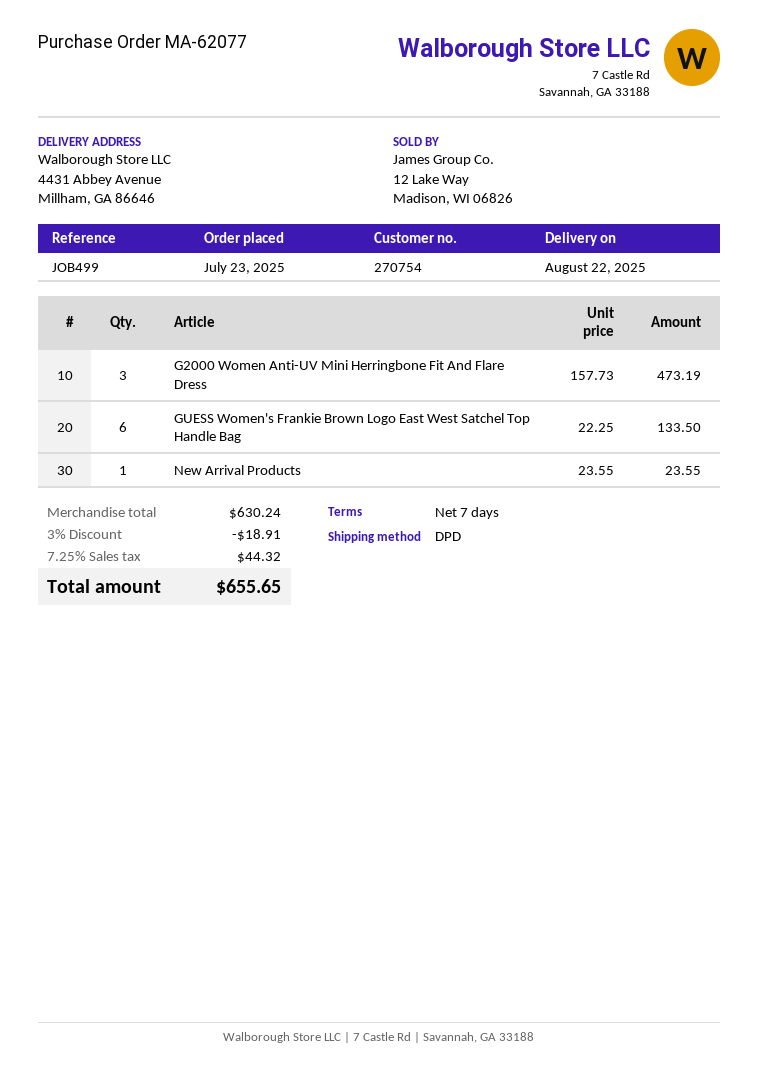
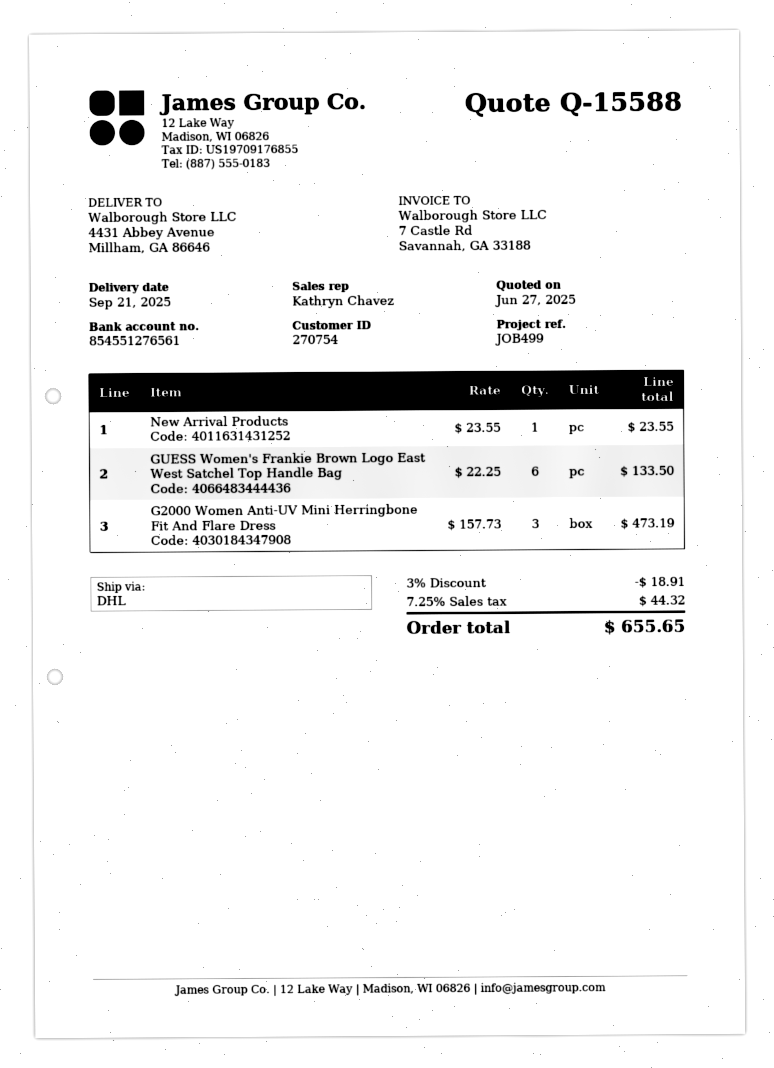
delivery date: 2025-08-22 -> 2025-09-21
shipping method: DPD -> DHL

